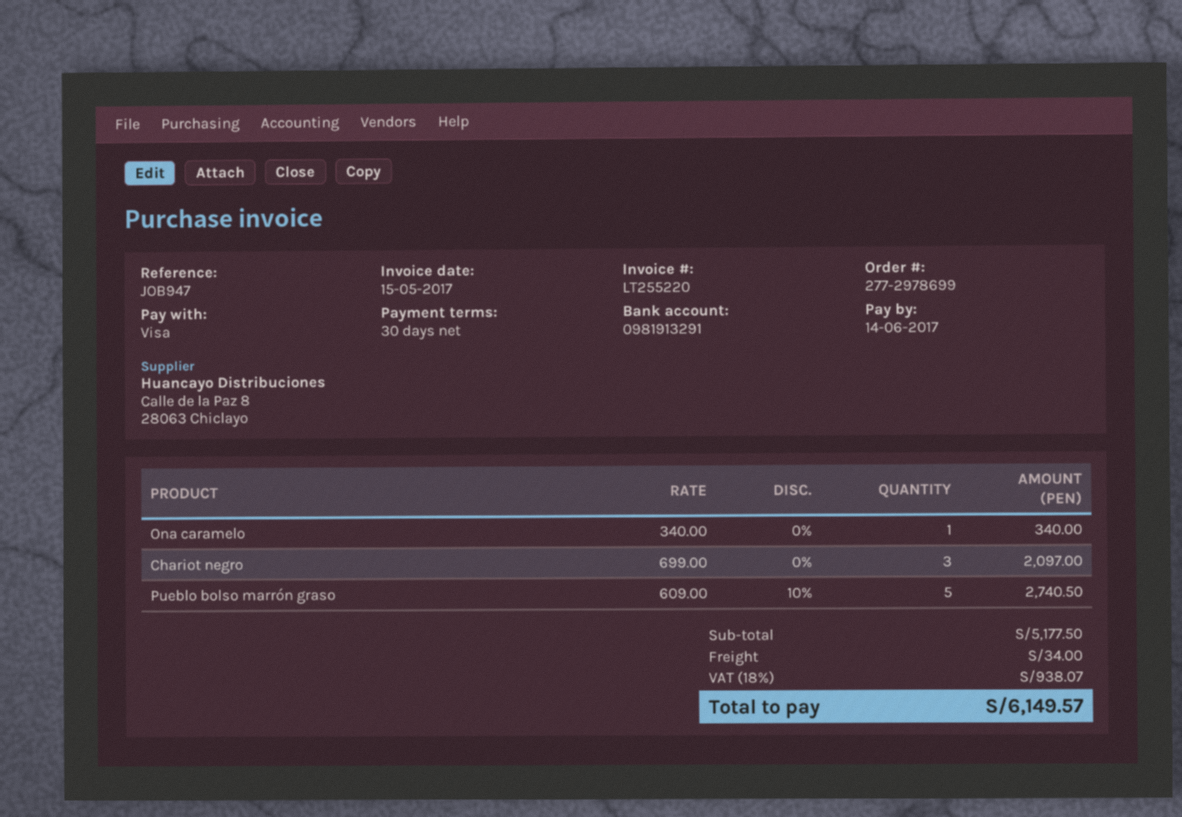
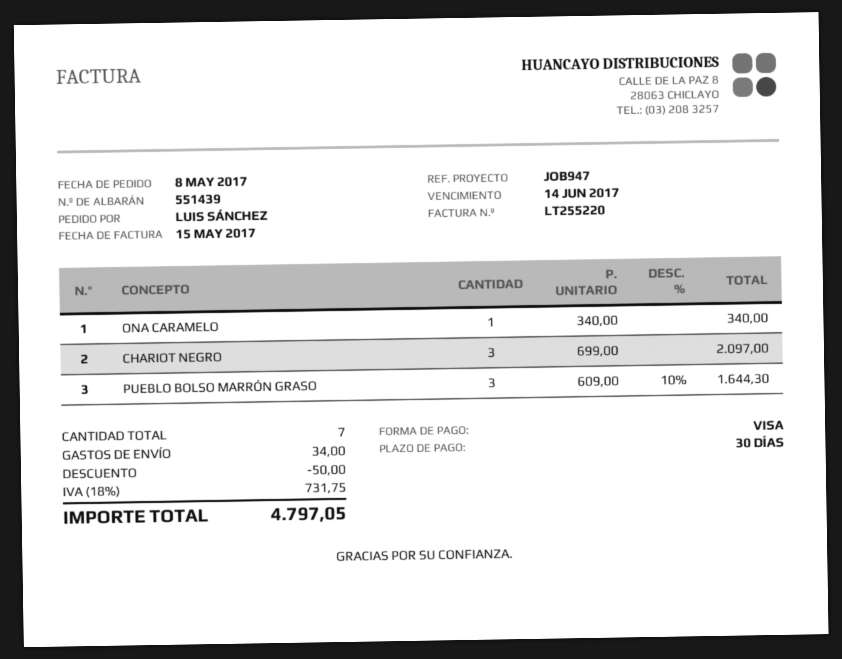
Pueblo bolso marrón graso: 5 x 609.00 - 10% = 2740.50 -> 3 x 609.00 - 10% = 1644.30
discount: none -> 50.00
tax: 18% = 938.07 -> 18% = 731.75
total: 6149.57 -> 4797.05

